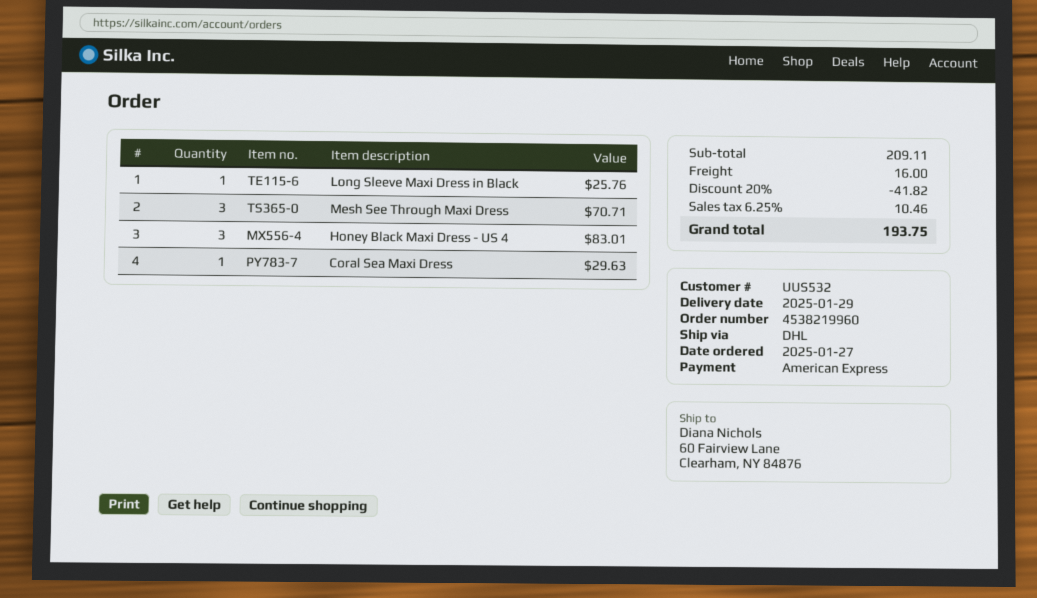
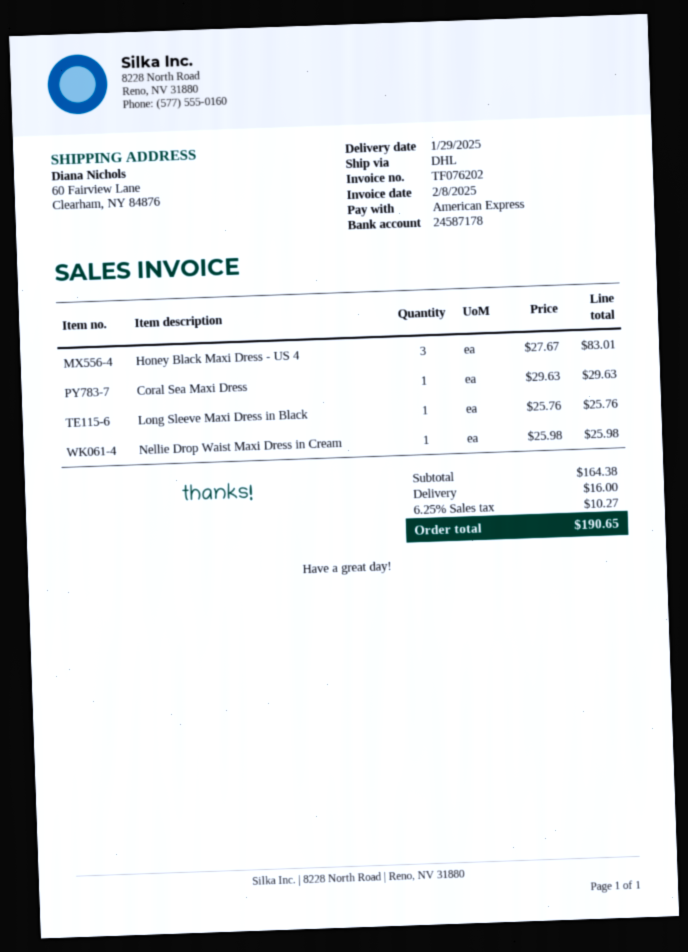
Mesh See Through Maxi Dress: 3 for 70.71 -> none
Nellie Drop Waist Maxi Dress in Cream: none -> 1 for 25.98
subtotal: 209.11 -> 164.38
discount: 20% = 41.82 -> none
tax: 6.25% = 10.46 -> 6.25% = 10.27
total: 193.75 -> 190.65

